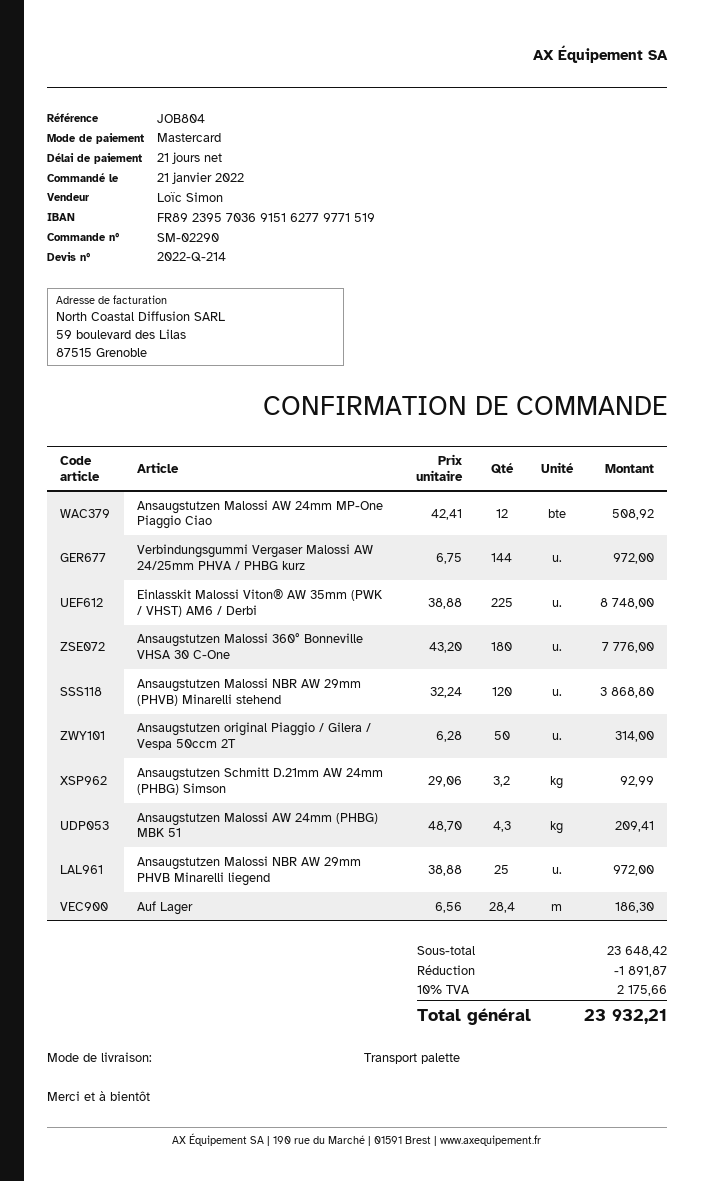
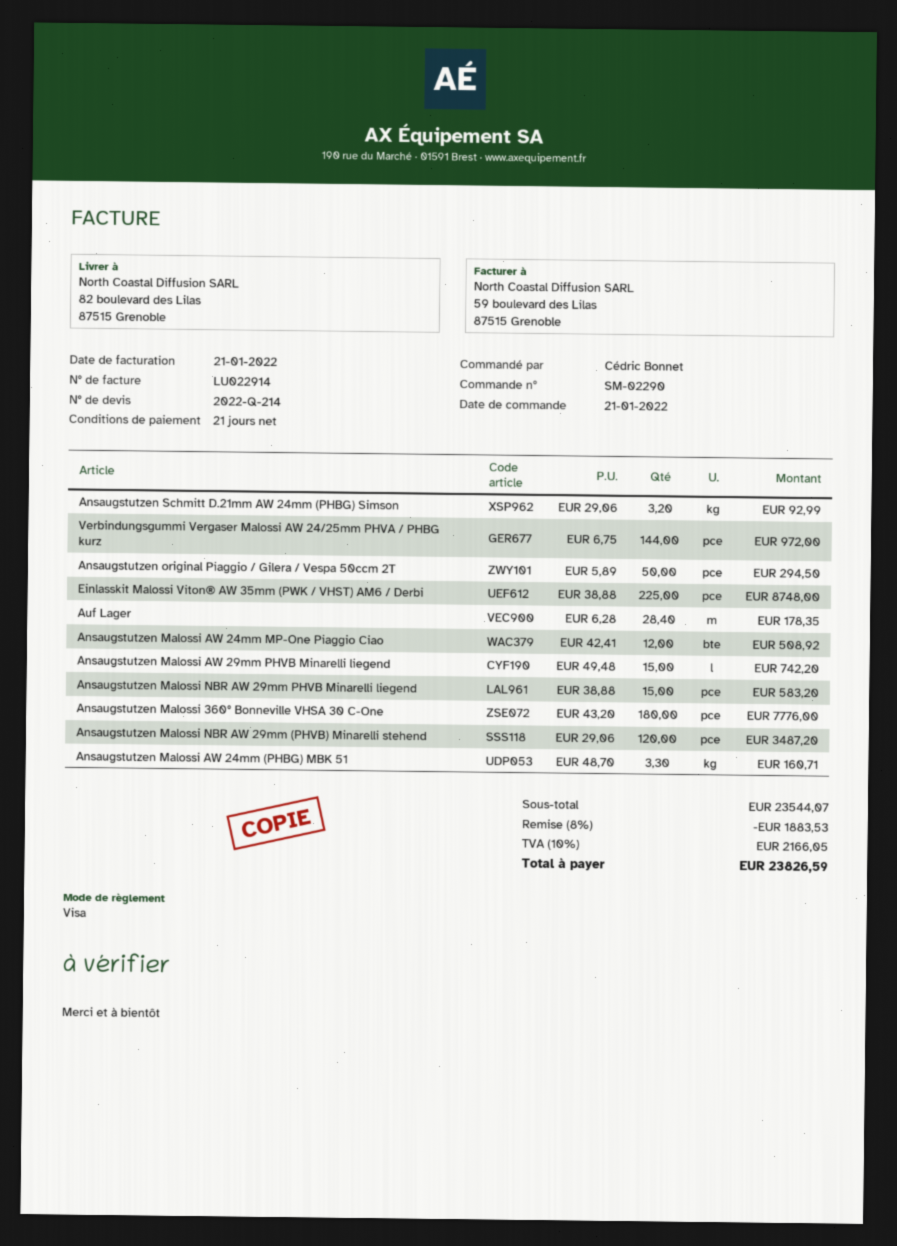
payment method: Mastercard -> Visa
Ansaugstutzen Malossi NBR AW 29mm (PHVB) Minarelli stehend: 120 x 32.24 = 3868.80 -> 120 x 29.06 = 3487.20
Ansaugstutzen original Piaggio / Gilera / Vespa 50ccm 2T: 50 x 6.28 = 314.00 -> 50 x 5.89 = 294.50
Ansaugstutzen Malossi AW 24mm (PHBG) MBK 51: 4.3 x 48.70 = 209.41 -> 3.3 x 48.70 = 160.71
Ansaugstutzen Malossi NBR AW 29mm PHVB Minarelli liegend: 25 x 38.88 = 972.00 -> 15 x 38.88 = 583.20
Auf Lager: 28.4 x 6.56 = 186.30 -> 28.4 x 6.28 = 178.35
Ansaugstutzen Malossi AW 29mm PHVB Minarelli liegend: none -> 15 x 49.48 = 742.20
subtotal: 23648.42 -> 23544.07
discount: 1891.87 -> 1883.53
tax: 10% = 2175.66 -> 10% = 2166.05
total: 23932.21 -> 23826.59

